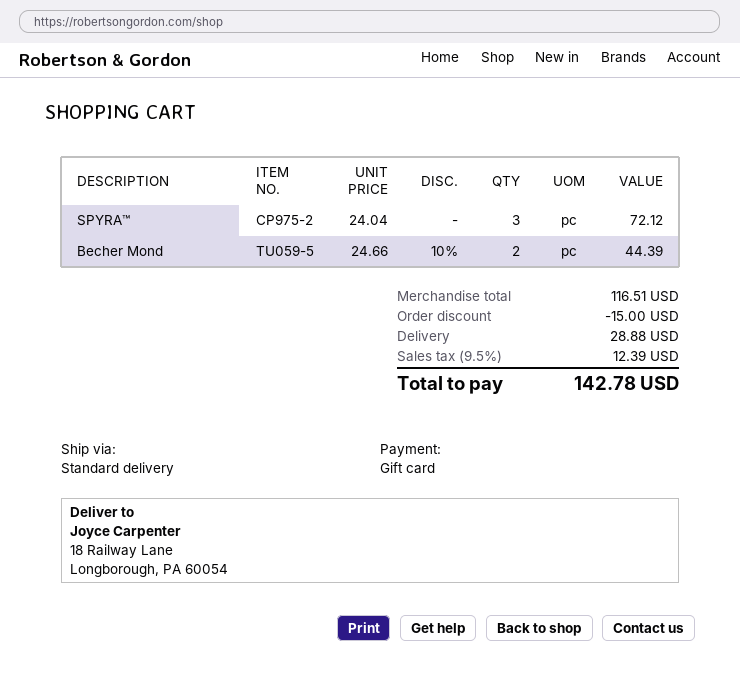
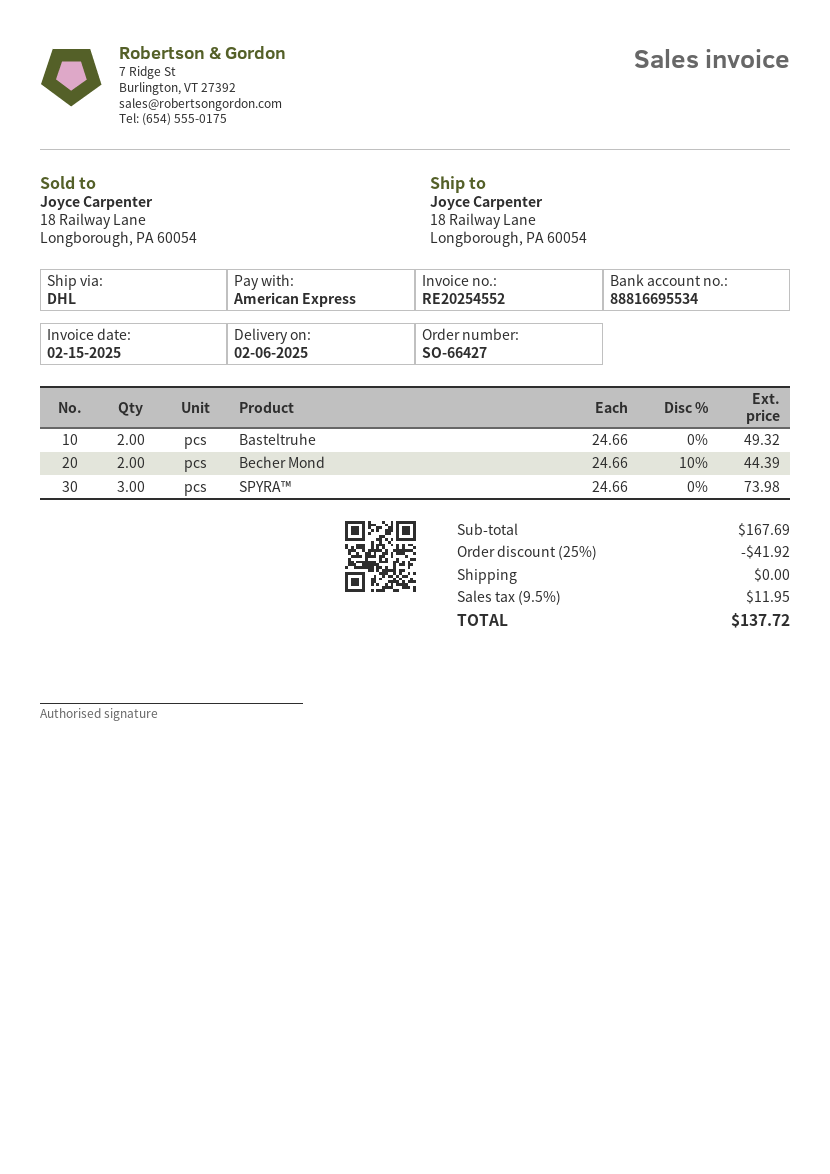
payment method: gift card -> American Express
shipping method: standard -> DHL
SPYRA™: 3 x 24.04 = 72.12 -> 3 x 24.66 = 73.98
Basteltruhe: none -> 2 x 24.66 = 49.32
subtotal: 116.51 -> 167.69
discount: 15.00 -> 41.92
shipping: 28.88 -> 0.00
tax: 9.5% = 12.39 -> 9.5% = 11.95
total: 142.78 -> 137.72

